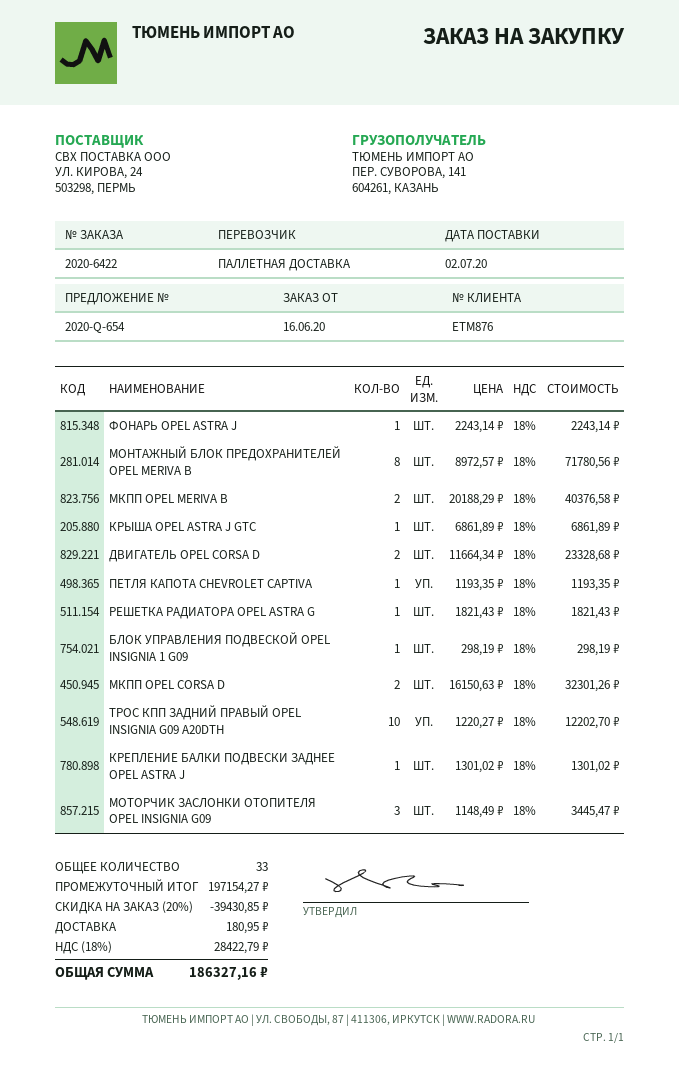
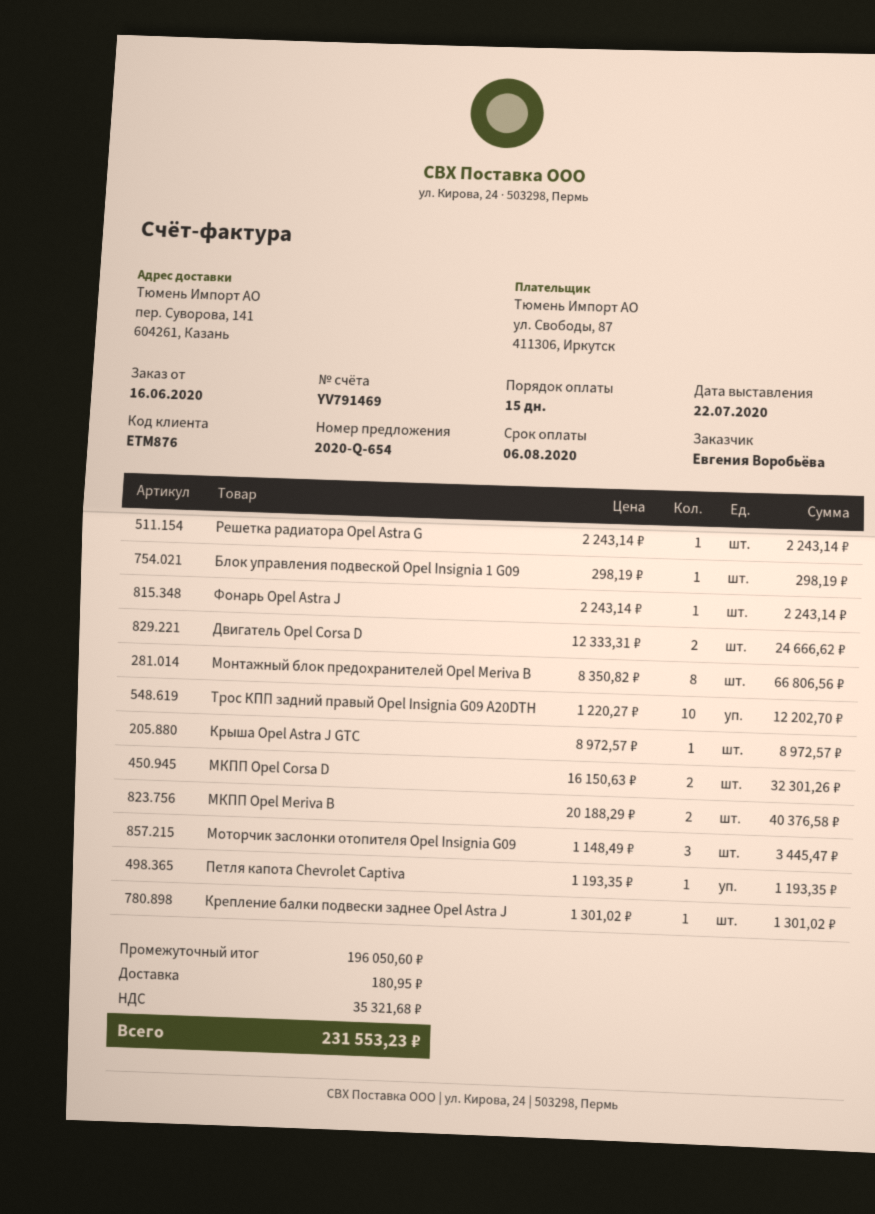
МОНТАЖНЫЙ БЛОК ПРЕДОХРАНИТЕЛЕЙ OPEL MERIVA B: 8 x 8972.57 = 71780.56 -> 8 x 8350.82 = 66806.56
КРЫША OPEL ASTRA J GTC: 1 x 6861.89 = 6861.89 -> 1 x 8972.57 = 8972.57
ДВИГАТЕЛЬ OPEL CORSA D: 2 x 11664.34 = 23328.68 -> 2 x 12333.31 = 24666.62
РЕШЕТКА РАДИАТОРА OPEL ASTRA G: 1 x 1821.43 = 1821.43 -> 1 x 2243.14 = 2243.14
subtotal: 197154.27 -> 196050.60
discount: 20% = 39430.85 -> none
tax: 28422.79 -> 35321.68
total: 186327.16 -> 231553.23

